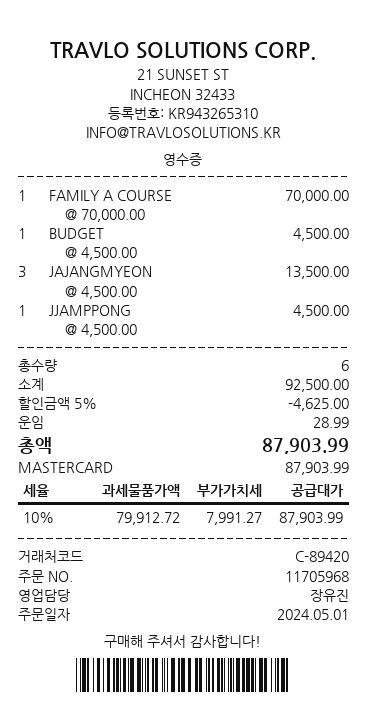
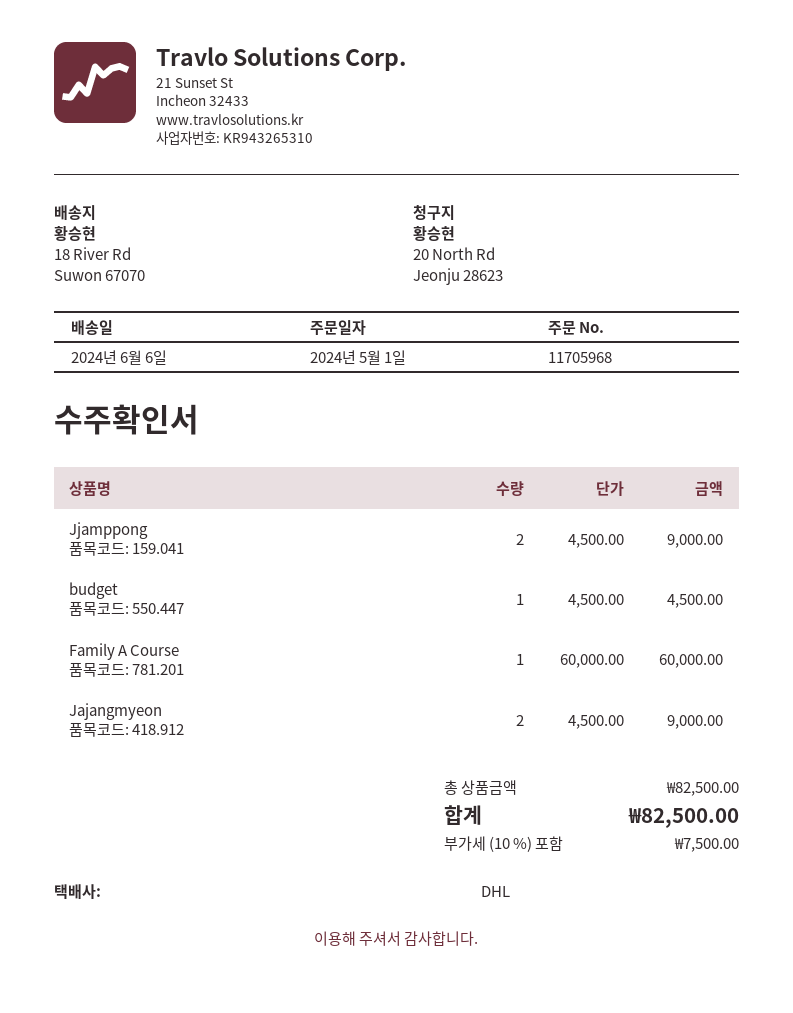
FAMILY A COURSE: 1 x 70000.00 = 70000.00 -> 1 x 60000.00 = 60000.00
JAJANGMYEON: 3 x 4500.00 = 13500.00 -> 2 x 4500.00 = 9000.00
JJAMPPONG: 1 x 4500.00 = 4500.00 -> 2 x 4500.00 = 9000.00
subtotal: 92500.00 -> 82500.00
discount: 5% = 4625.00 -> none
shipping: 28.99 -> none
tax: 10% = 7991.27 -> 10% = 7500.00
total: 87903.99 -> 82500.00

